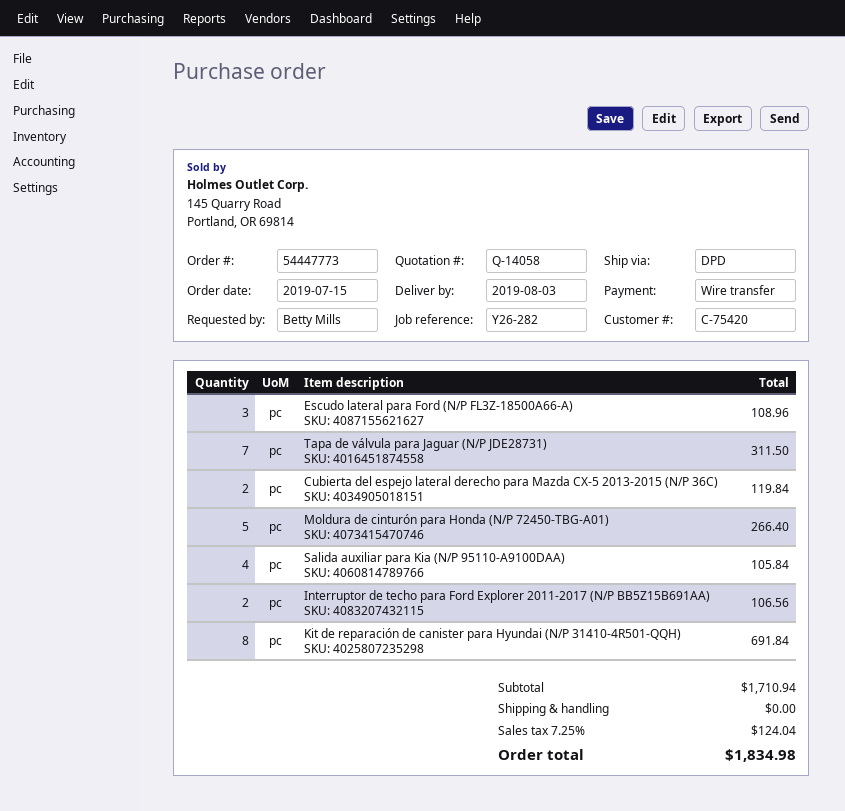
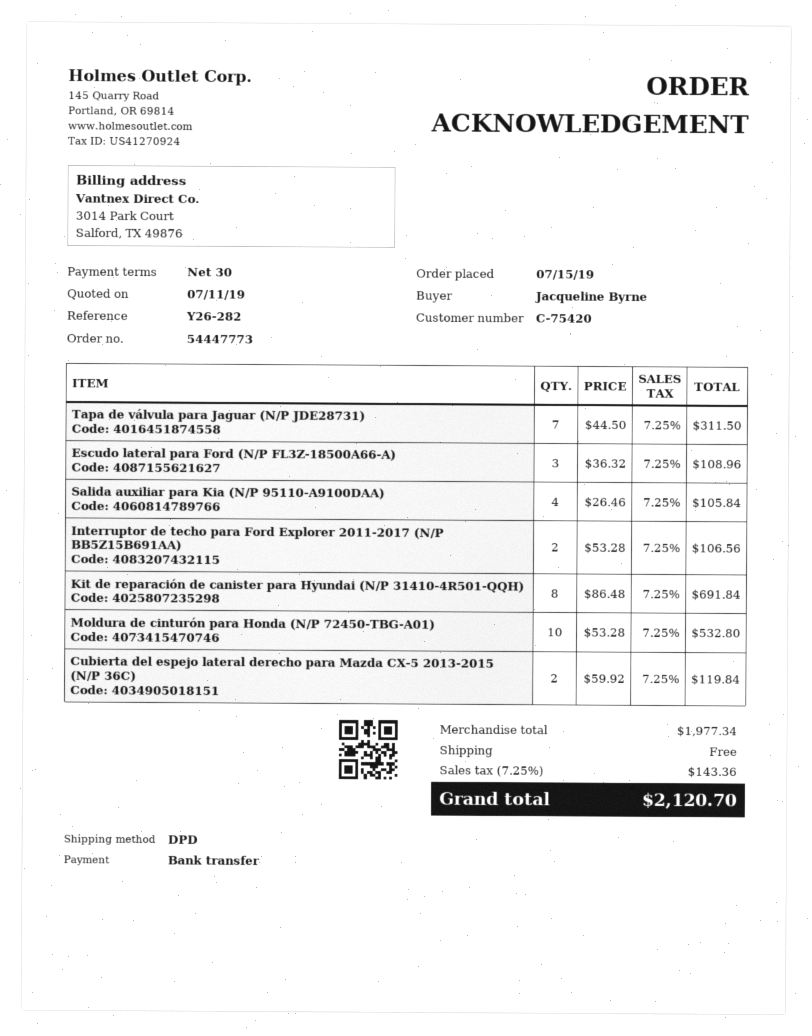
ordered by: Betty Mills -> Jacqueline Byrne
Moldura de cinturón para Honda (N/P 72450-TBG-A01): 5 for 266.40 -> 10 for 532.80
subtotal: 1710.94 -> 1977.34
tax: 7.25% = 124.04 -> 7.25% = 143.36
total: 1834.98 -> 2120.70

